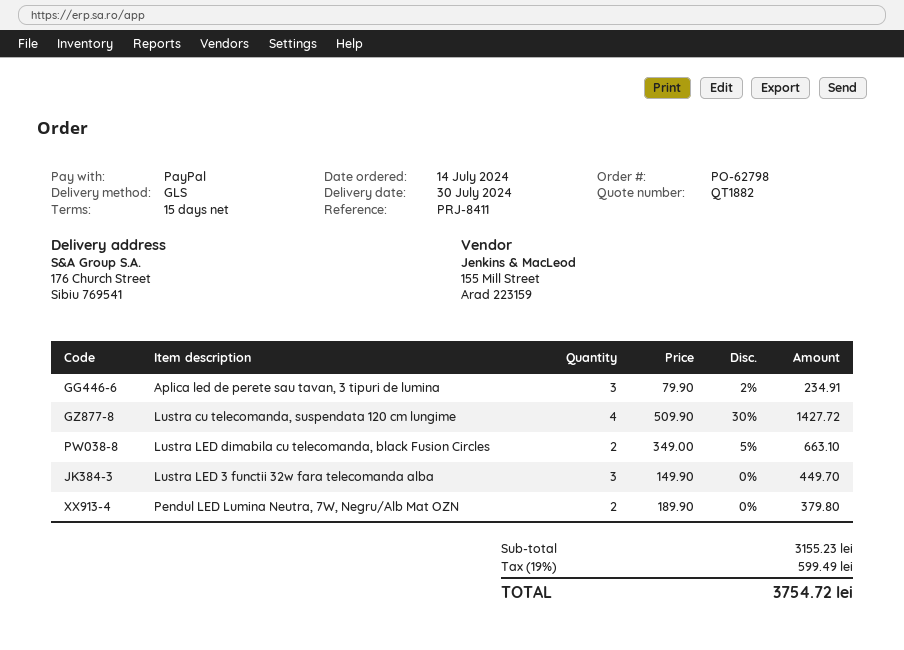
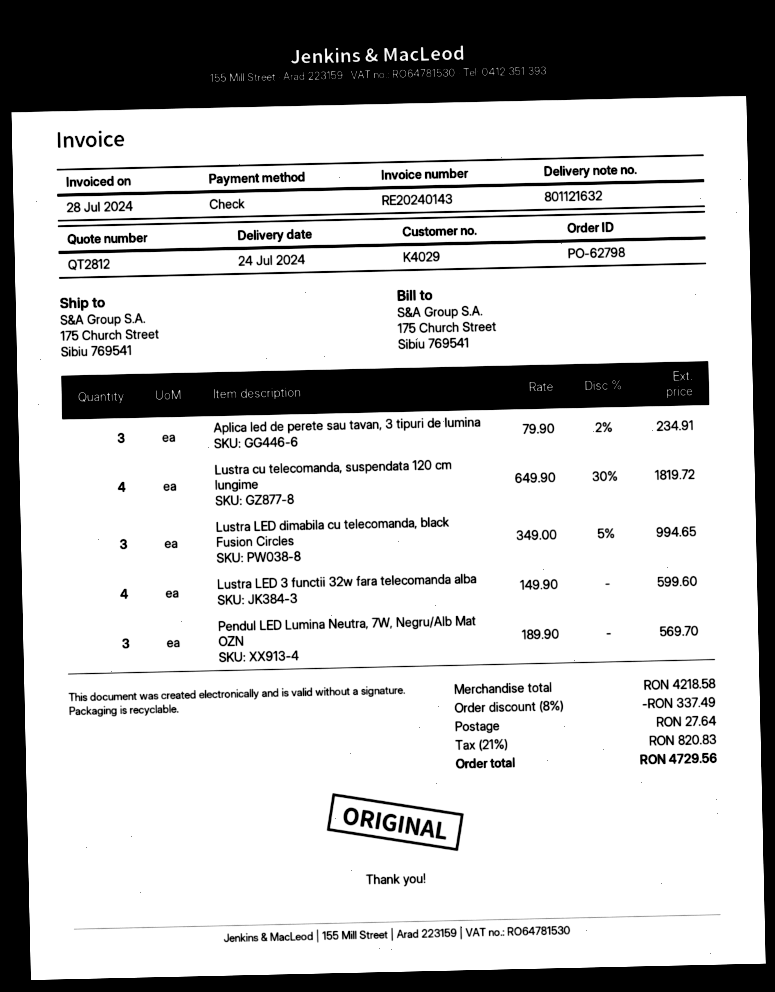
quote number: QT1882 -> QT2812
delivery date: 2024-07-30 -> 2024-07-24
payment method: PayPal -> cheque
ship to: 176 Church Street, Sibiu 769541 -> 175 Church Street, Sibiu 769541
Lustra cu telecomanda, suspendata 120 cm lungime: 4 x 509.90 - 30% = 1427.72 -> 4 x 649.90 - 30% = 1819.72
Lustra LED dimabila cu telecomanda, black Fusion Circles: 2 x 349.00 - 5% = 663.10 -> 3 x 349.00 - 5% = 994.65
Lustra LED 3 functii 32w fara telecomanda alba: 3 x 149.90 = 449.70 -> 4 x 149.90 = 599.60
Pendul LED Lumina Neutra, 7W, Negru/Alb Mat OZN: 2 x 189.90 = 379.80 -> 3 x 189.90 = 569.70
subtotal: 3155.23 -> 4218.58
discount: none -> 8% = 337.49
shipping: none -> 27.64
tax: 19% = 599.49 -> 21% = 820.83
total: 3754.72 -> 4729.56

